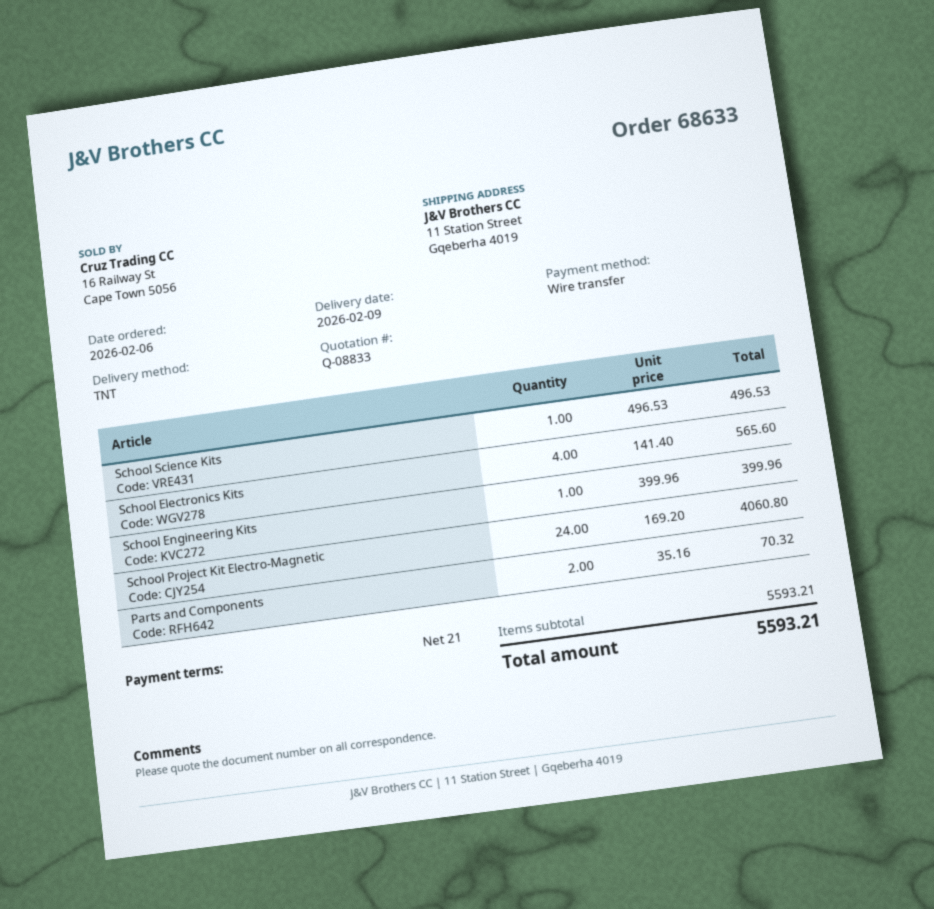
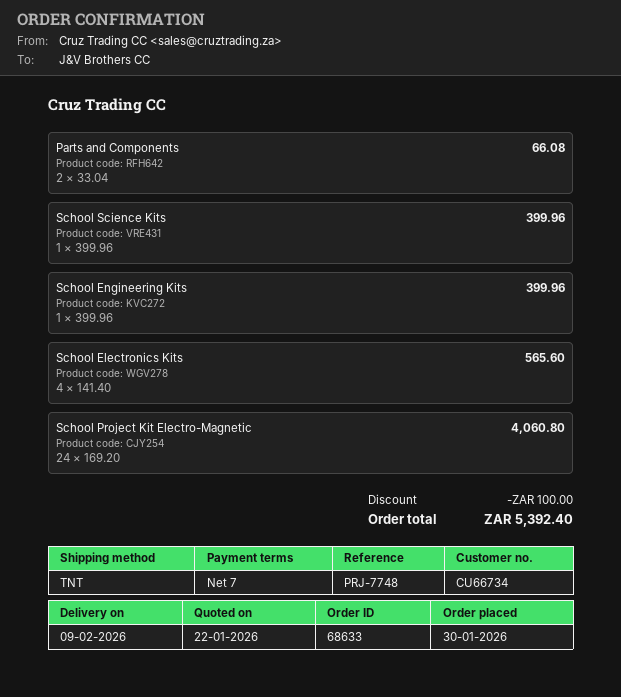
order date: 2026-02-06 -> 2026-01-30
payment terms: 21 days -> 7 days
School Science Kits: 1 x 496.53 = 496.53 -> 1 x 399.96 = 399.96
Parts and Components: 2 x 35.16 = 70.32 -> 2 x 33.04 = 66.08
discount: none -> 100.00
total: 5593.21 -> 5392.40

